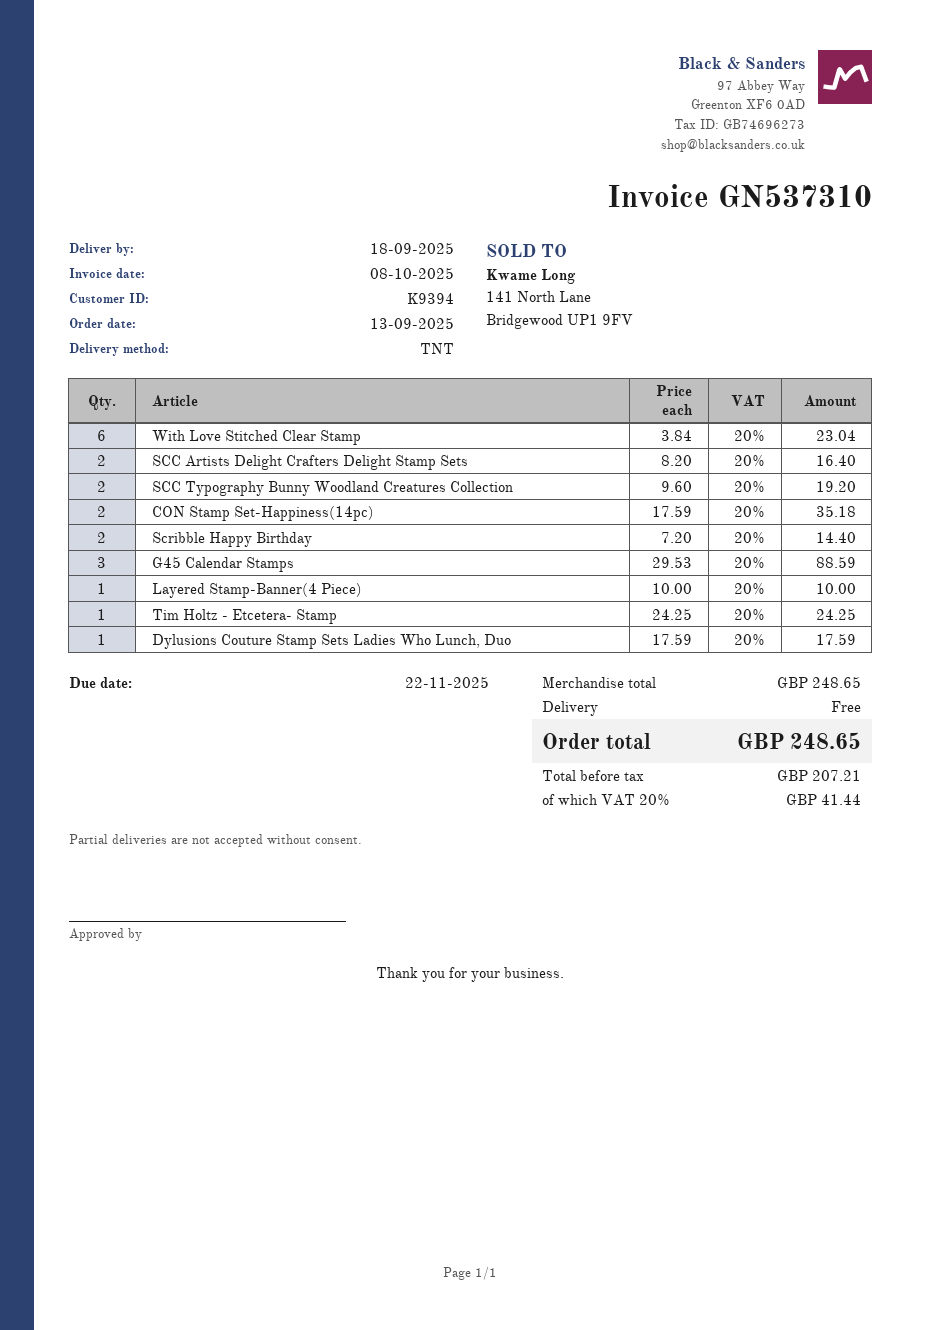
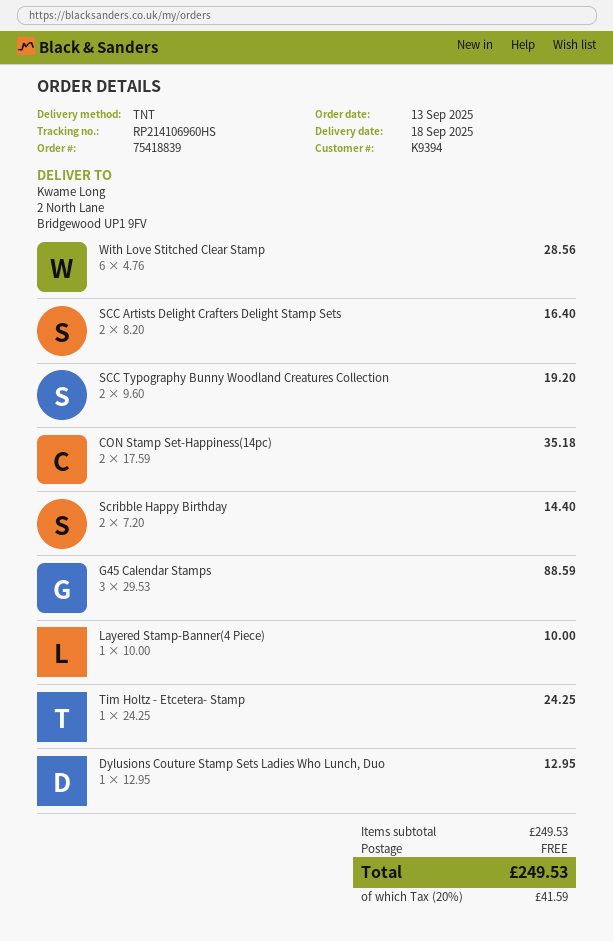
With Love Stitched Clear Stamp: 6 x 3.84 = 23.04 -> 6 x 4.76 = 28.56
Dylusions Couture Stamp Sets Ladies Who Lunch, Duo: 1 x 17.59 = 17.59 -> 1 x 12.95 = 12.95
subtotal: 248.65 -> 249.53
tax: 20% = 41.44 -> 20% = 41.59
total: 248.65 -> 249.53

